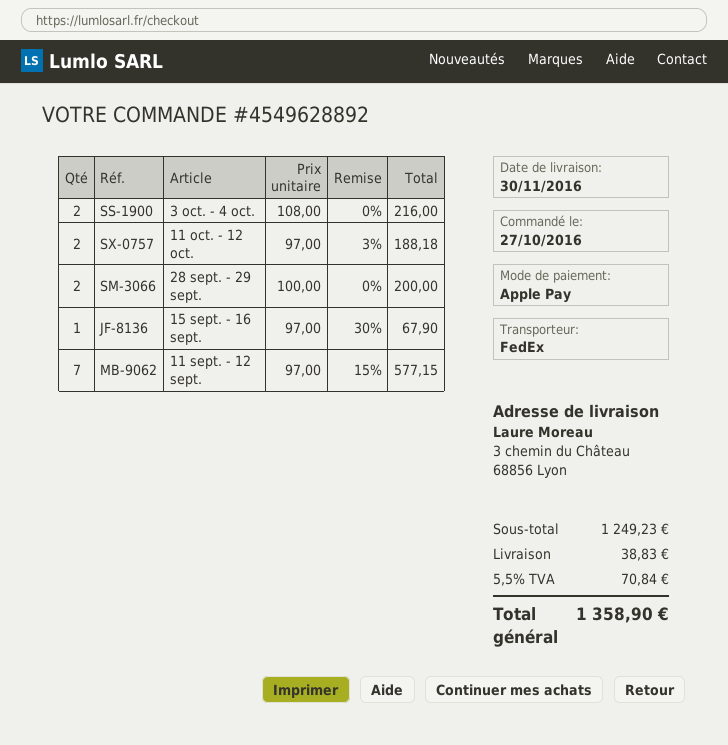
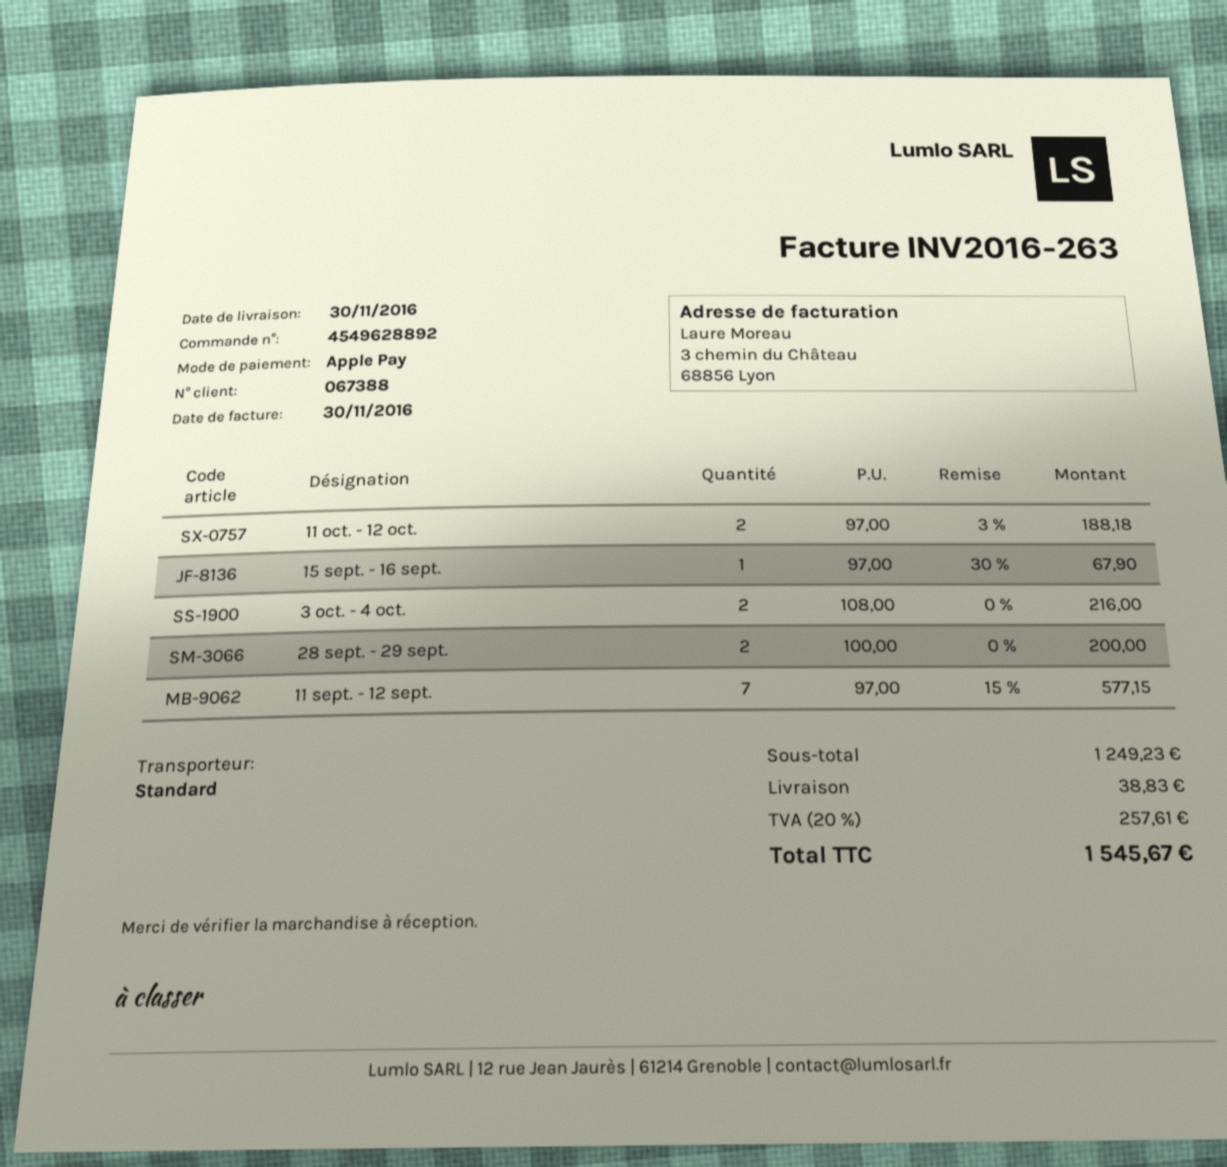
shipping method: FedEx -> standard
tax: 5.5% = 70.84 -> 20% = 257.61
total: 1358.90 -> 1545.67

